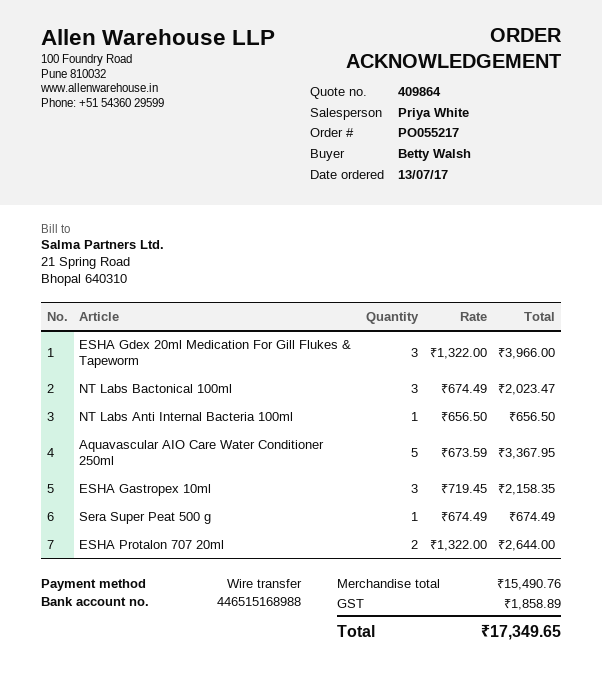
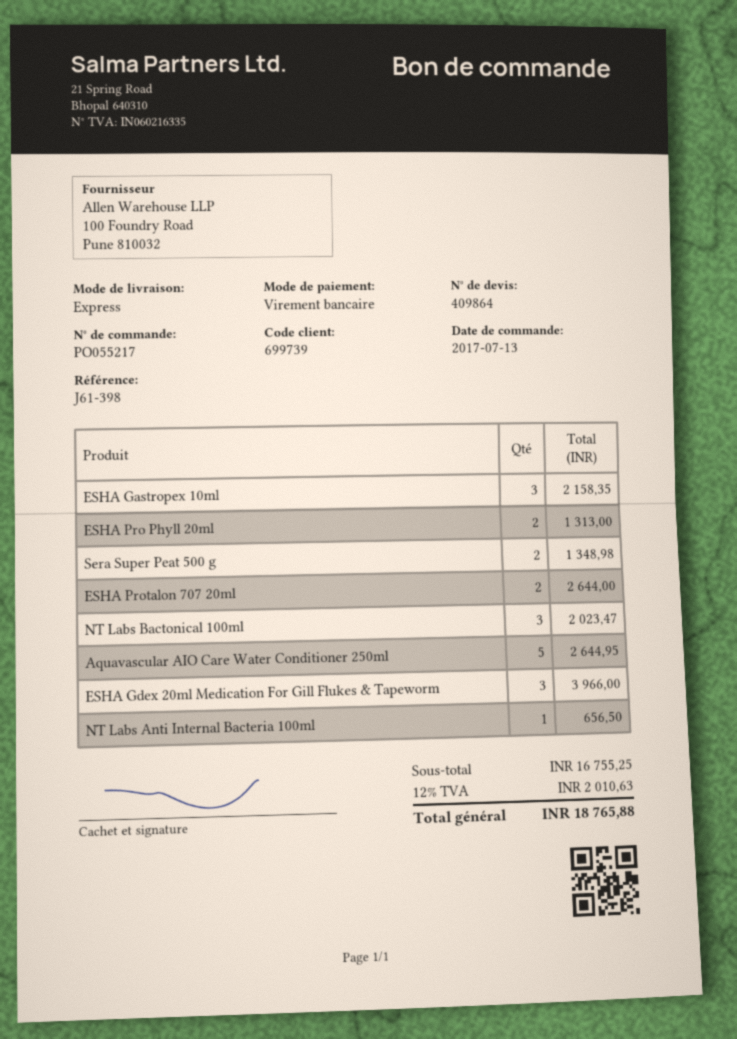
Aquavascular AIO Care Water Conditioner 250ml: 5 for 3367.95 -> 5 for 2644.95
Sera Super Peat 500 g: 1 for 674.49 -> 2 for 1348.98
ESHA Pro Phyll 20ml: none -> 2 for 1313.00
subtotal: 15490.76 -> 16755.25
tax: 1858.89 -> 2010.63
total: 17349.65 -> 18765.88

